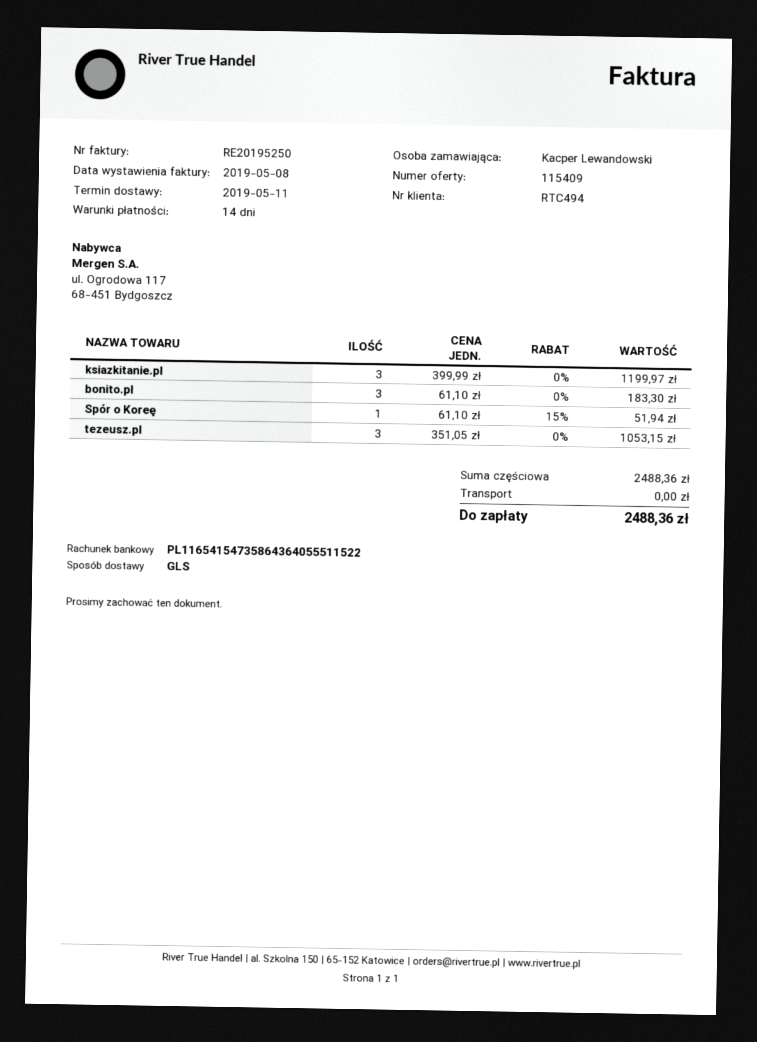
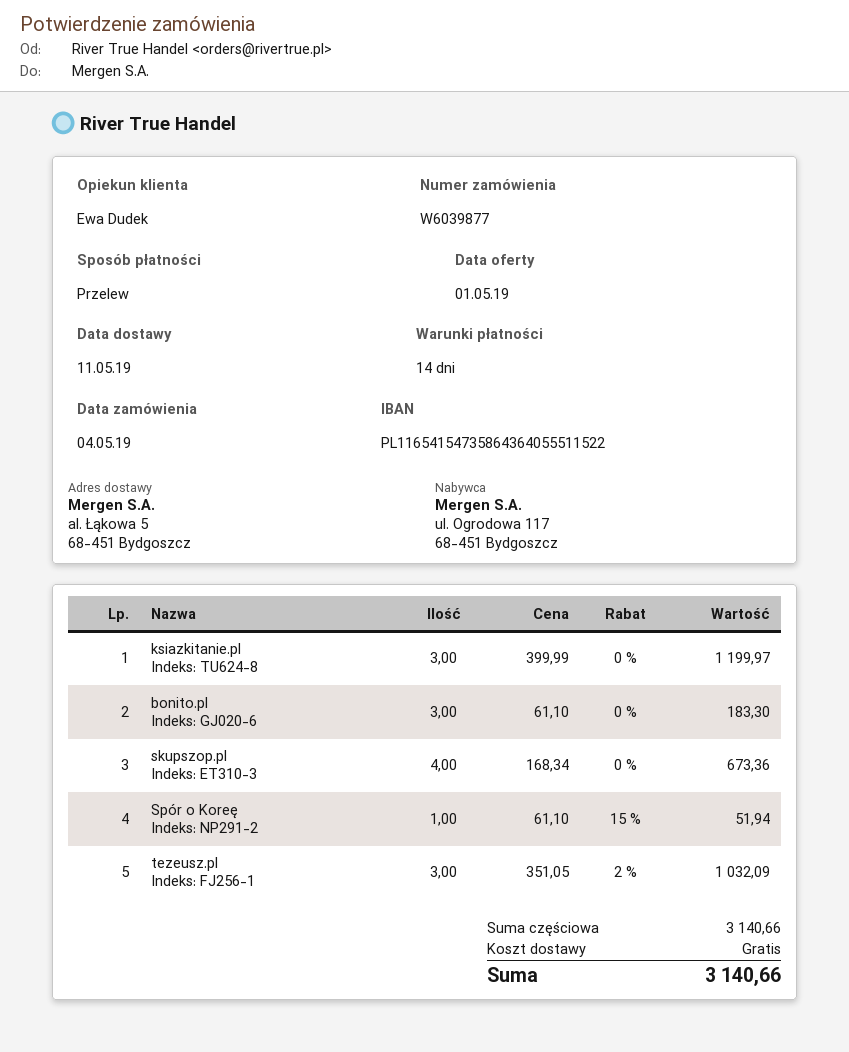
tezeusz.pl: 3 x 351.05 = 1053.15 -> 3 x 351.05 - 2% = 1032.09
skupszop.pl: none -> 4 x 168.34 = 673.36
subtotal: 2488.36 -> 3140.66
total: 2488.36 -> 3140.66

